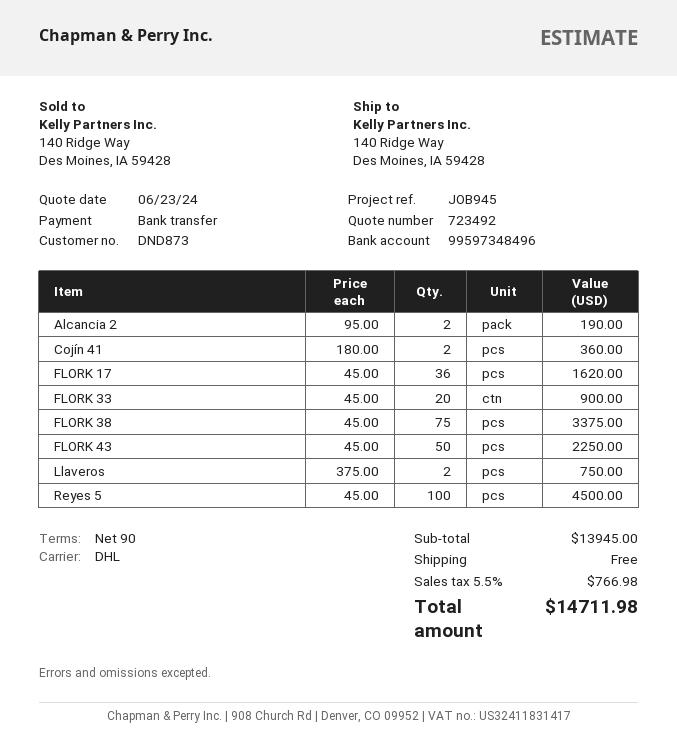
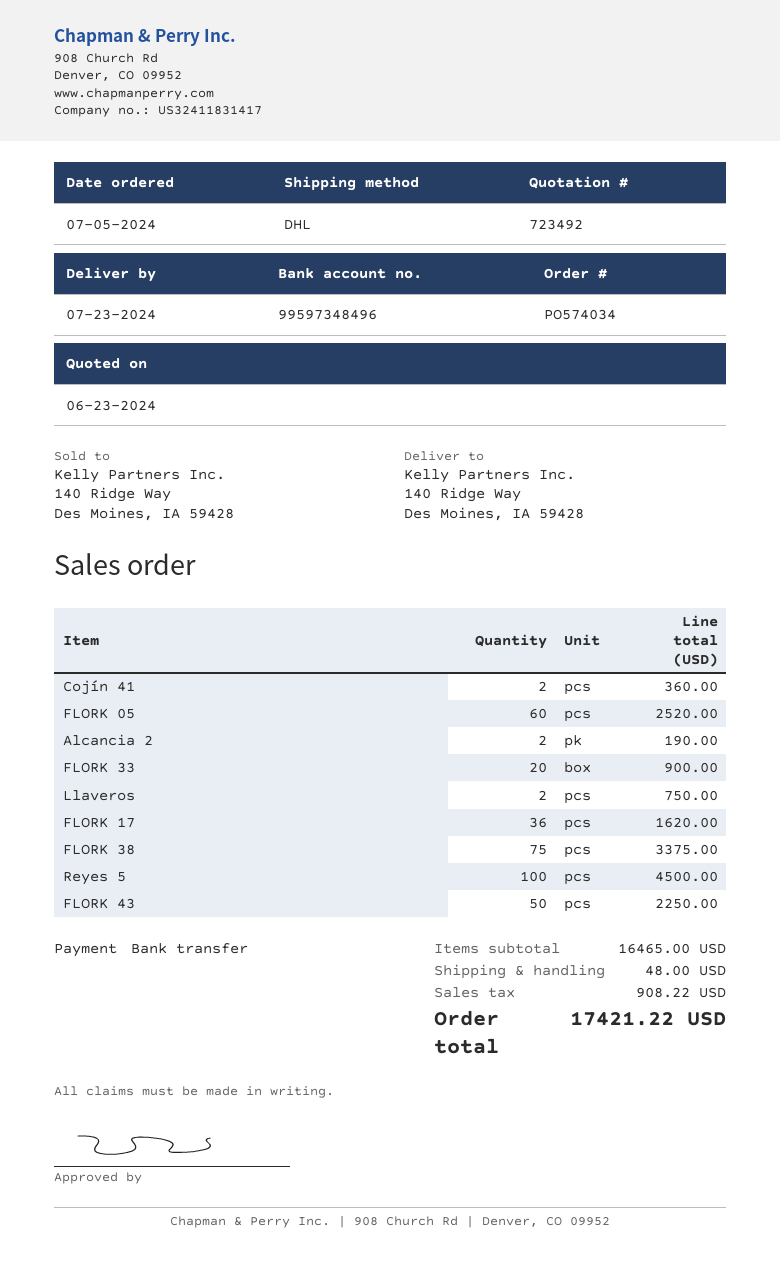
FLORK 05: none -> 60 for 2520.00
subtotal: 13945.00 -> 16465.00
shipping: 0.00 -> 48.00
tax: 766.98 -> 908.22
total: 14711.98 -> 17421.22

